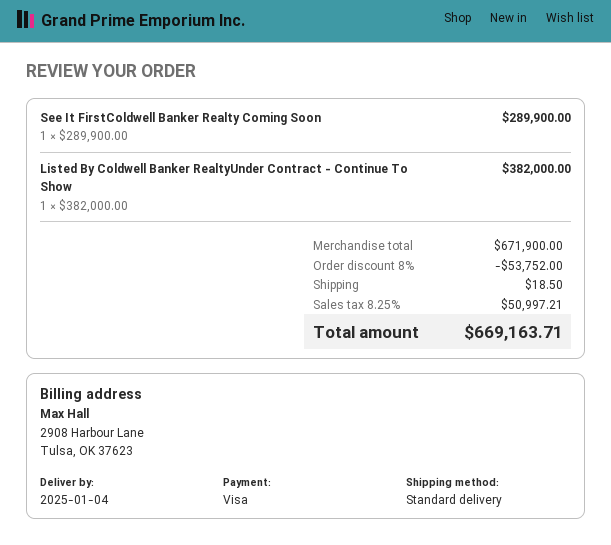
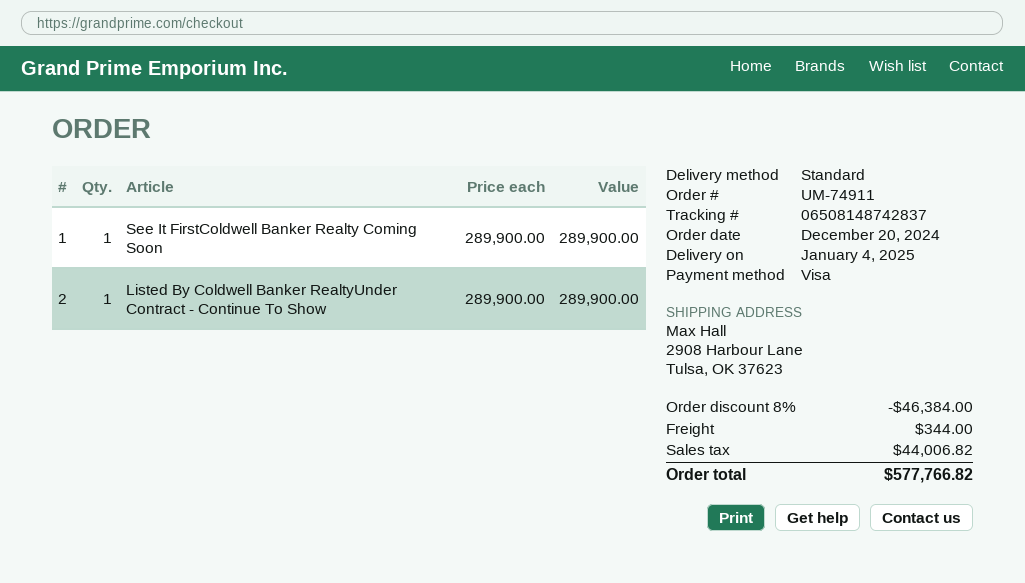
Listed By Coldwell Banker RealtyUnder Contract - Continue To Show: 1 x 382000.00 = 382000.00 -> 1 x 289900.00 = 289900.00
discount: 8% = 53752.00 -> 8% = 46384.00
shipping: 18.50 -> 344.00
tax: 50997.21 -> 44006.82
total: 669163.71 -> 577766.82

